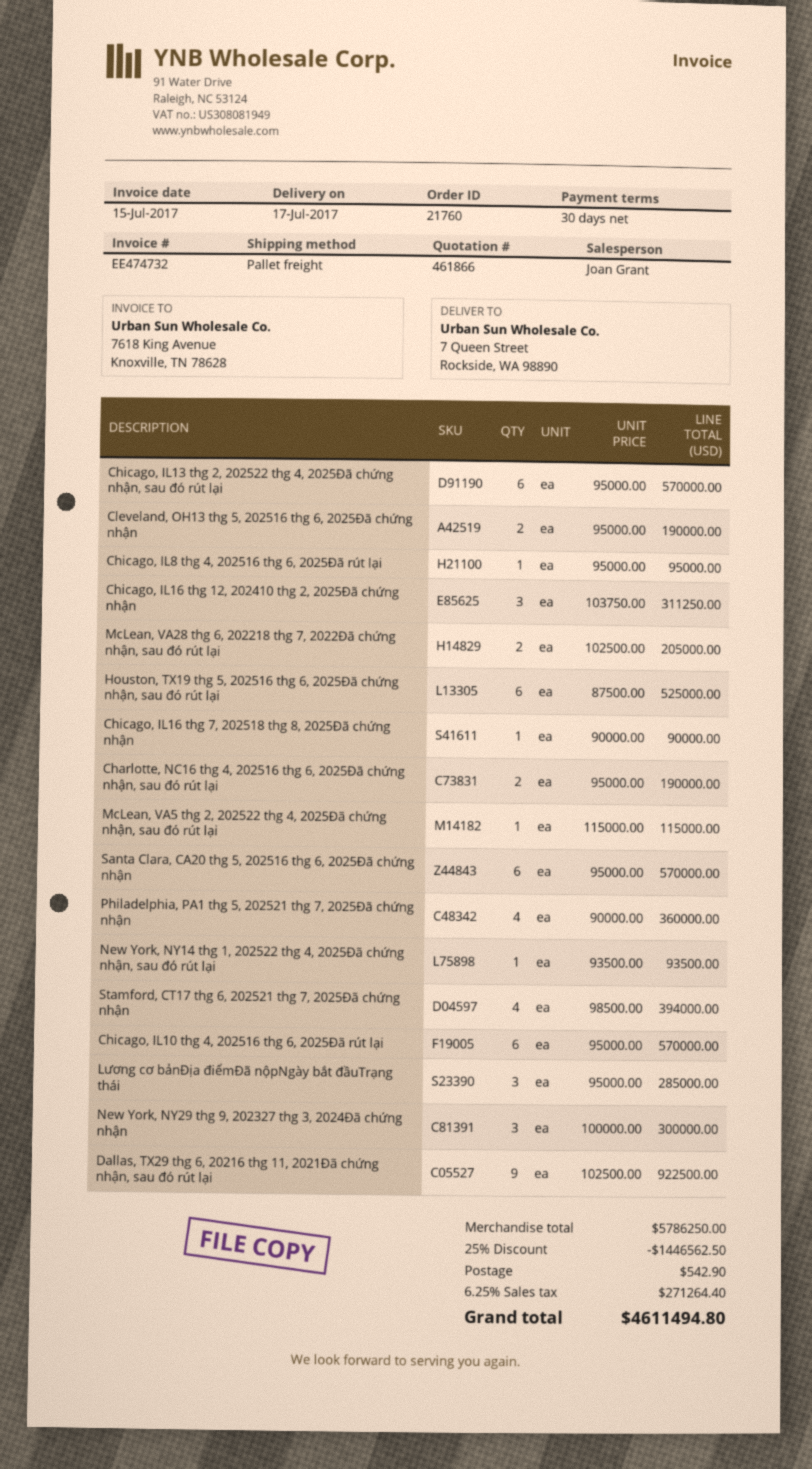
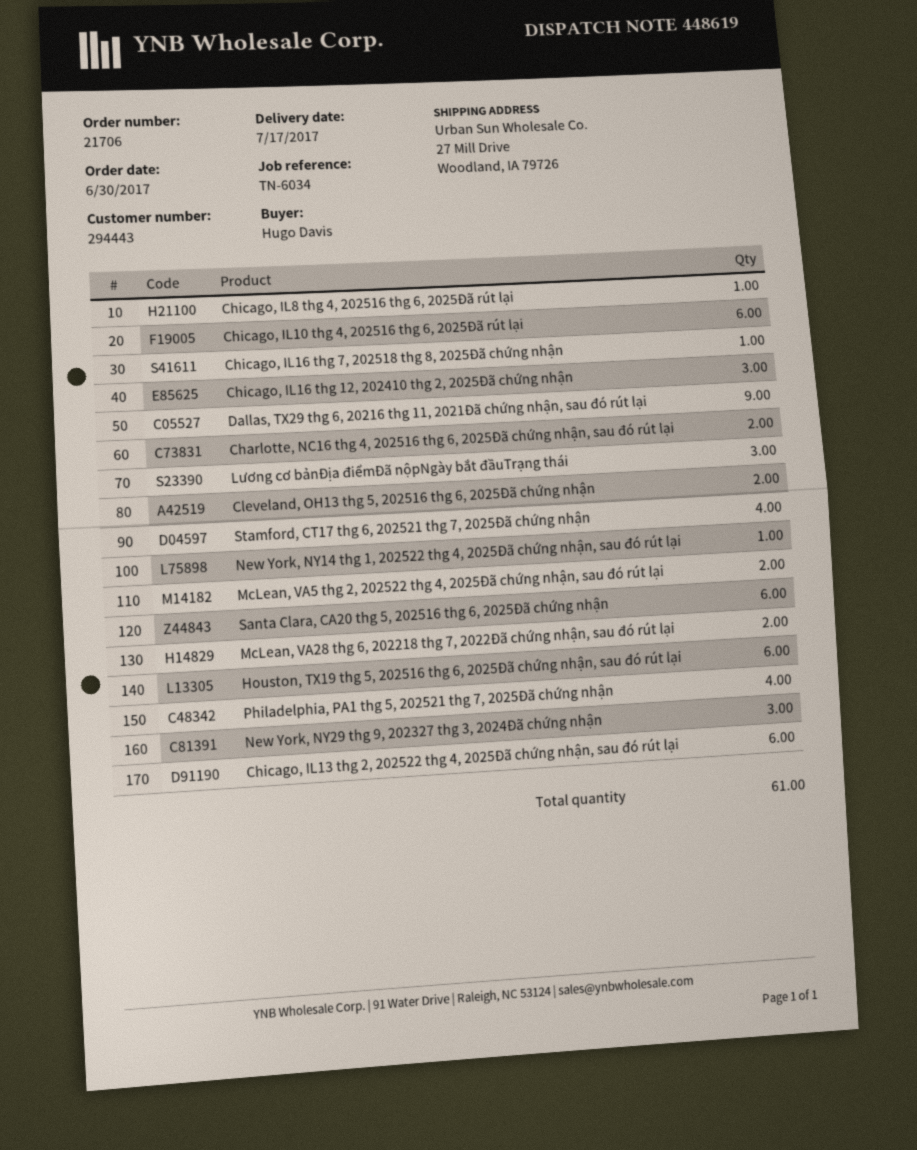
order number: 21760 -> 21706
ship to: 7 Queen Street, Rockside, WA 98890 -> 27 Mill Drive, Woodland, IA 79726
McLean, VA5 thg 2, 202522 thg 4, 2025Đã chứng nhận, sau đó rút lại: 1 -> 2

